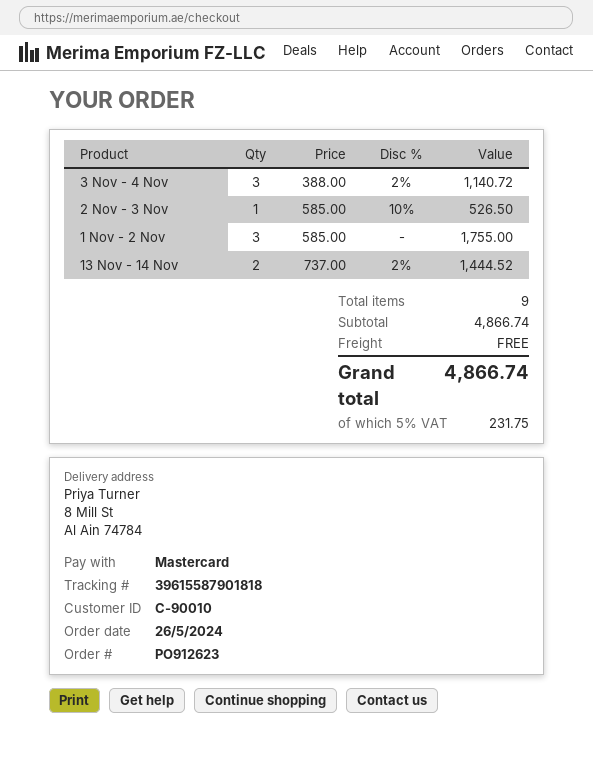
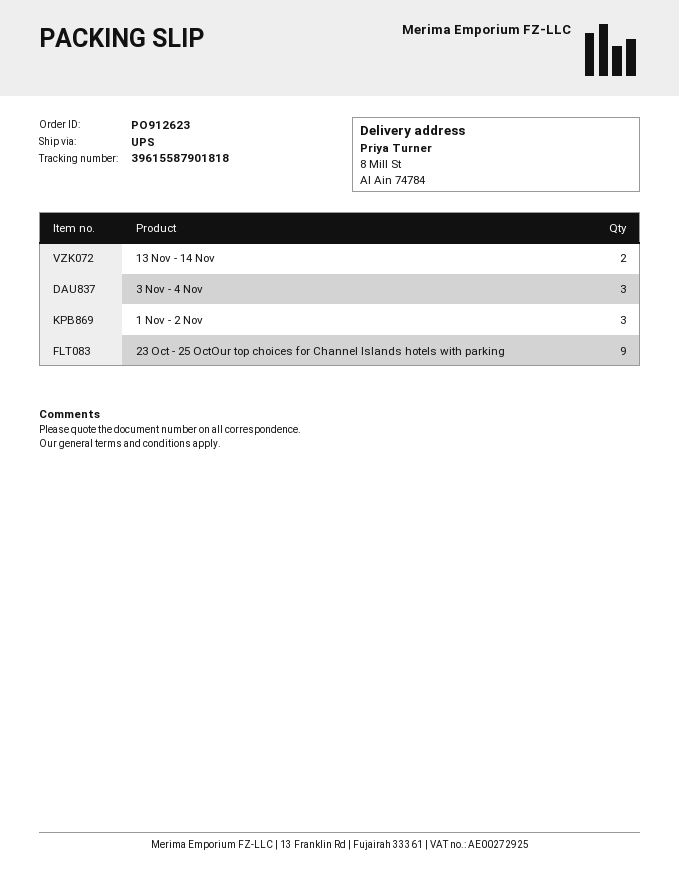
2 Nov - 3 Nov: 1 -> none
23 Oct - 25 OctOur top choices for Channel Islands hotels with parking: none -> 9

